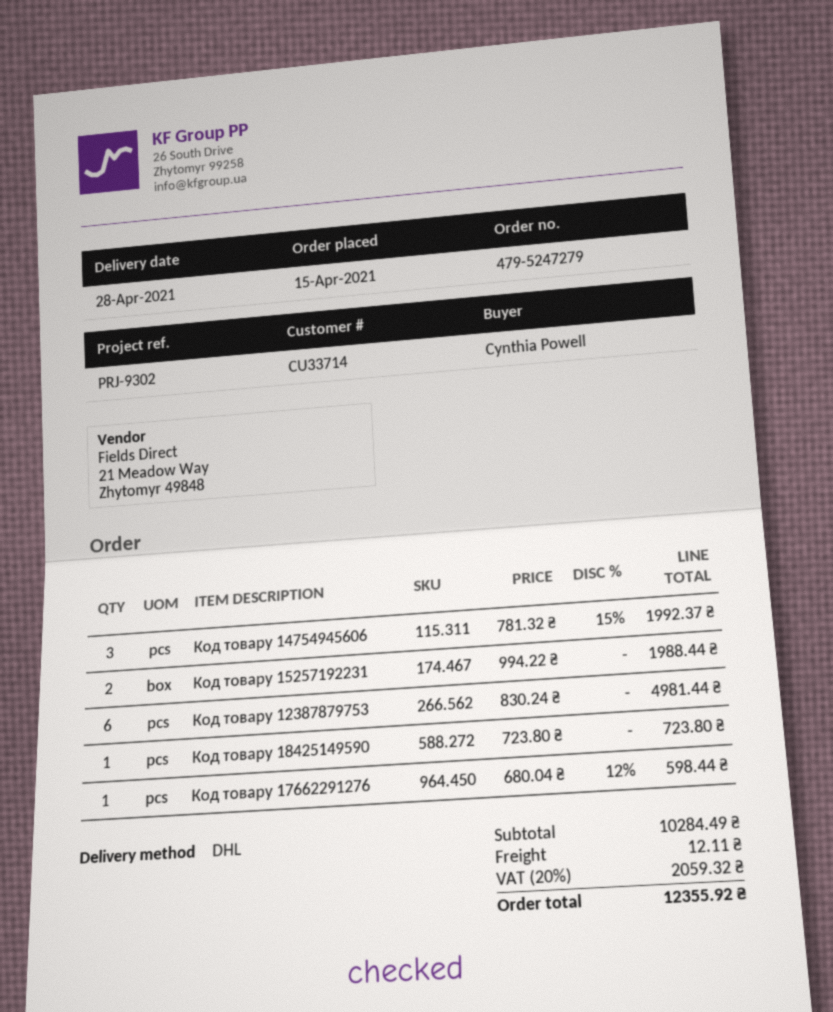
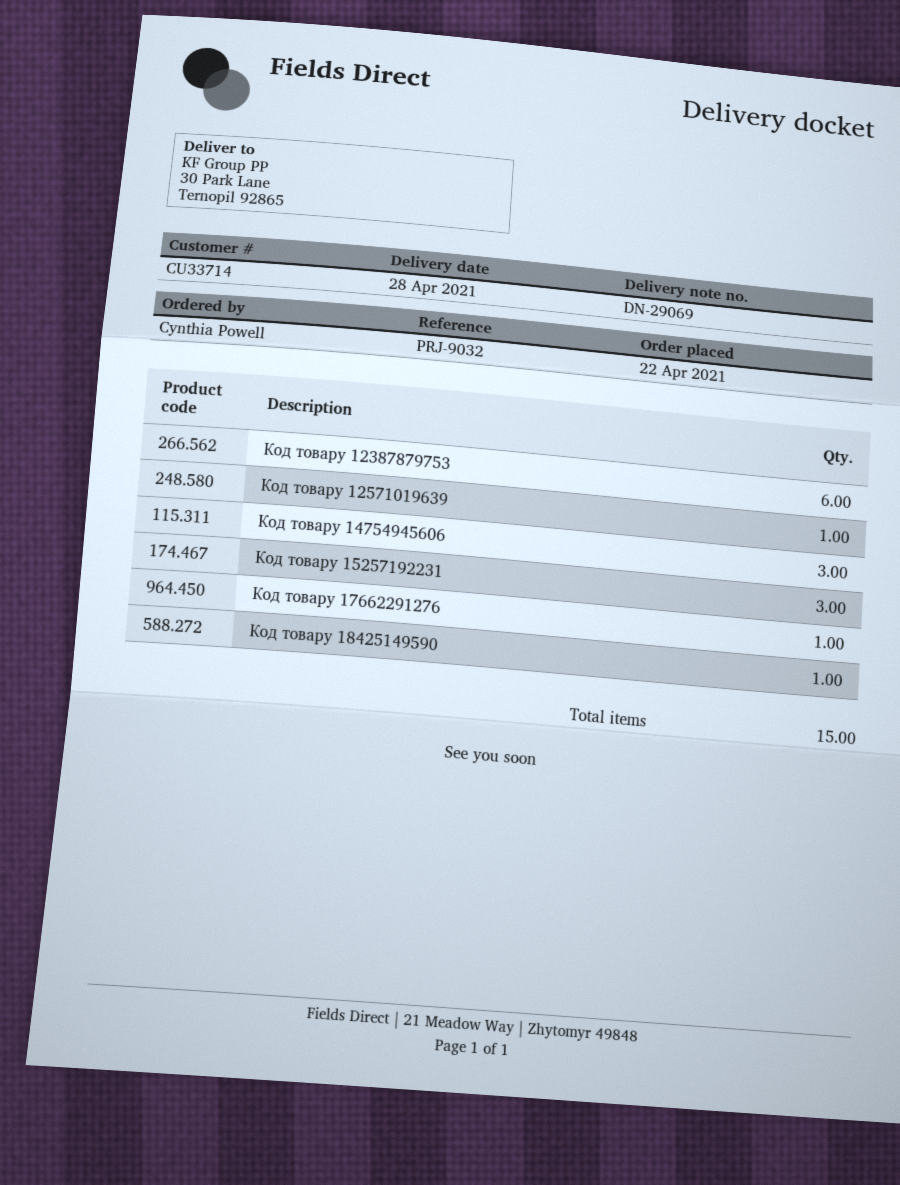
order date: 2021-04-15 -> 2021-04-22
reference: PRJ-9302 -> PRJ-9032
Код товару 15257192231: 2 -> 3
Код товару 12571019639: none -> 1

